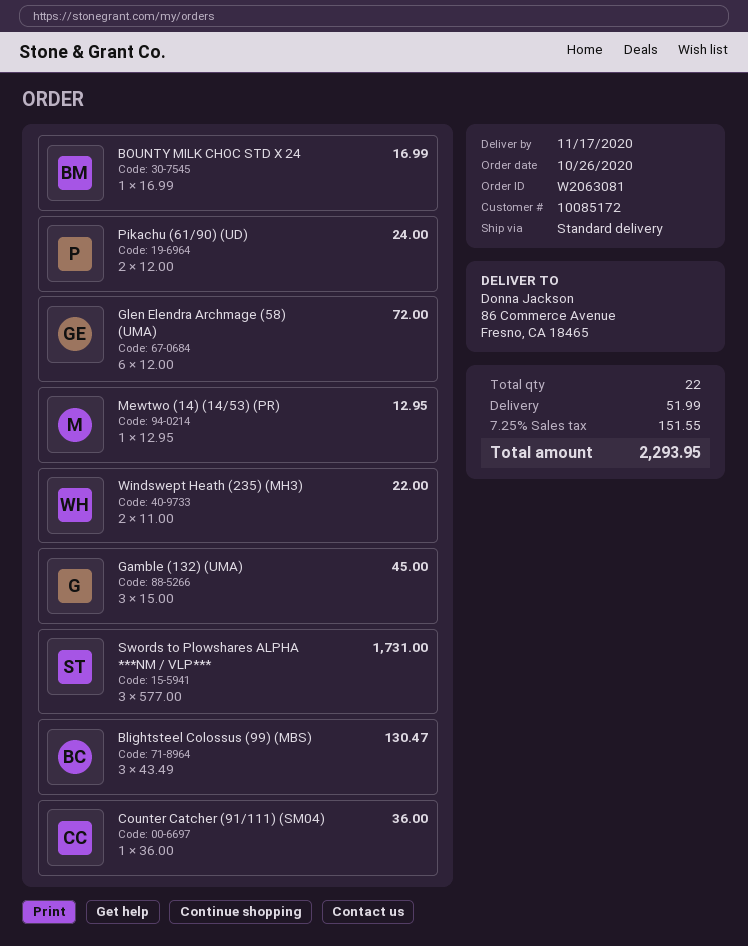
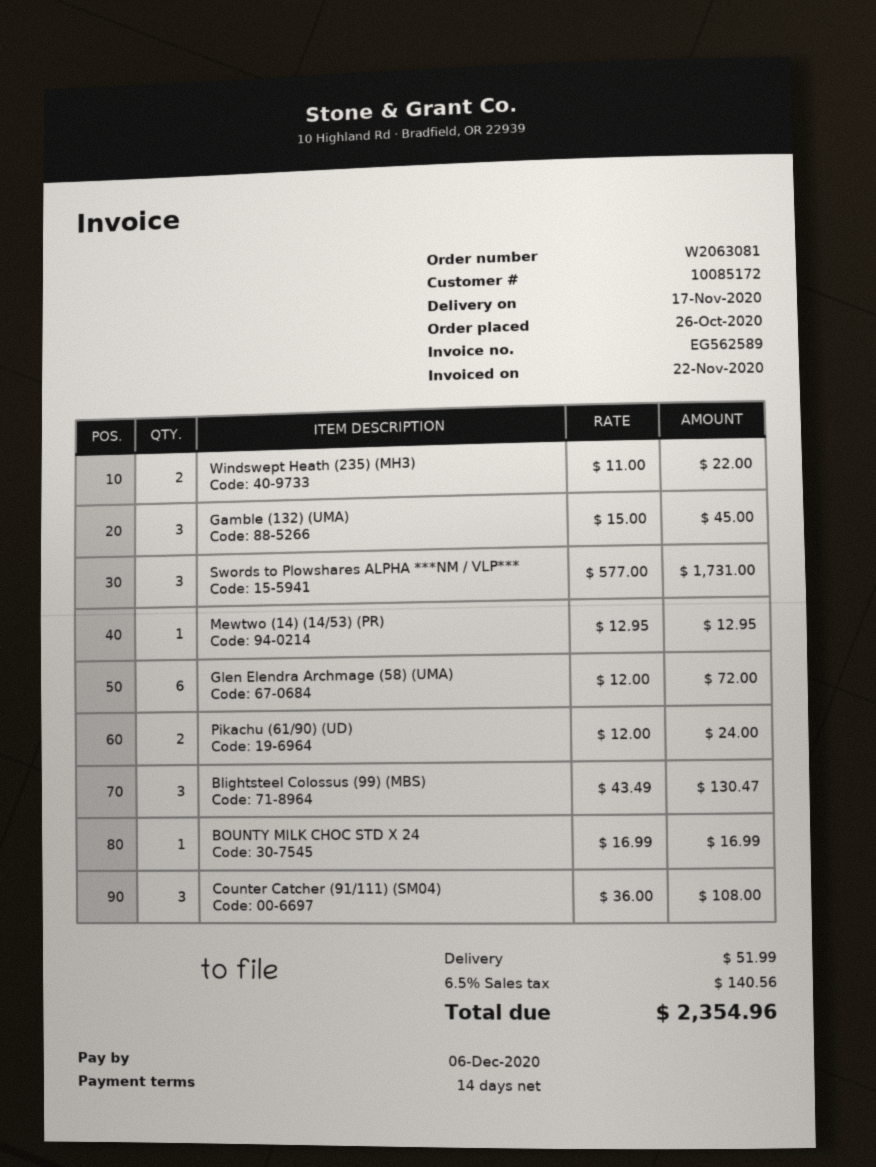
Counter Catcher (91/111) (SM04): 1 x 36.00 = 36.00 -> 3 x 36.00 = 108.00
tax: 7.25% = 151.55 -> 6.5% = 140.56
total: 2293.95 -> 2354.96

